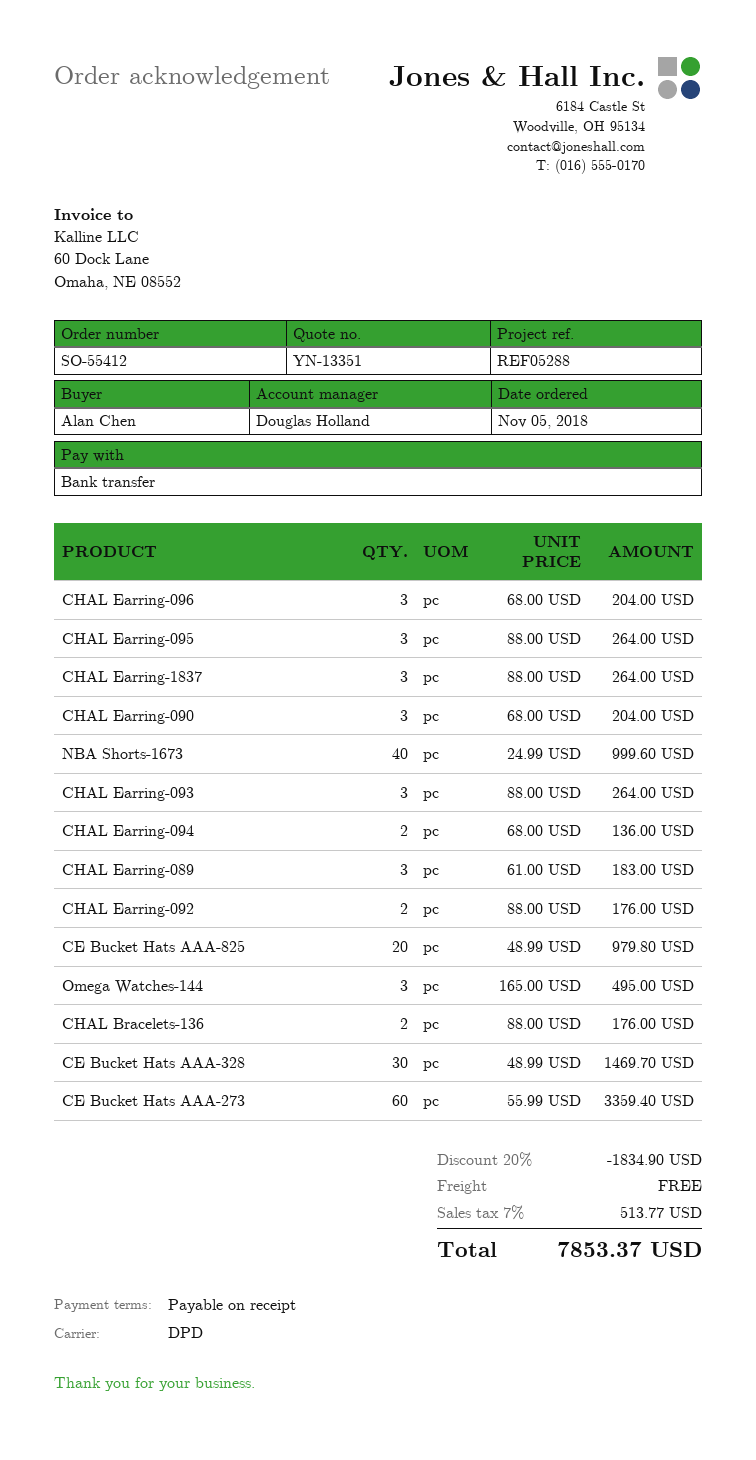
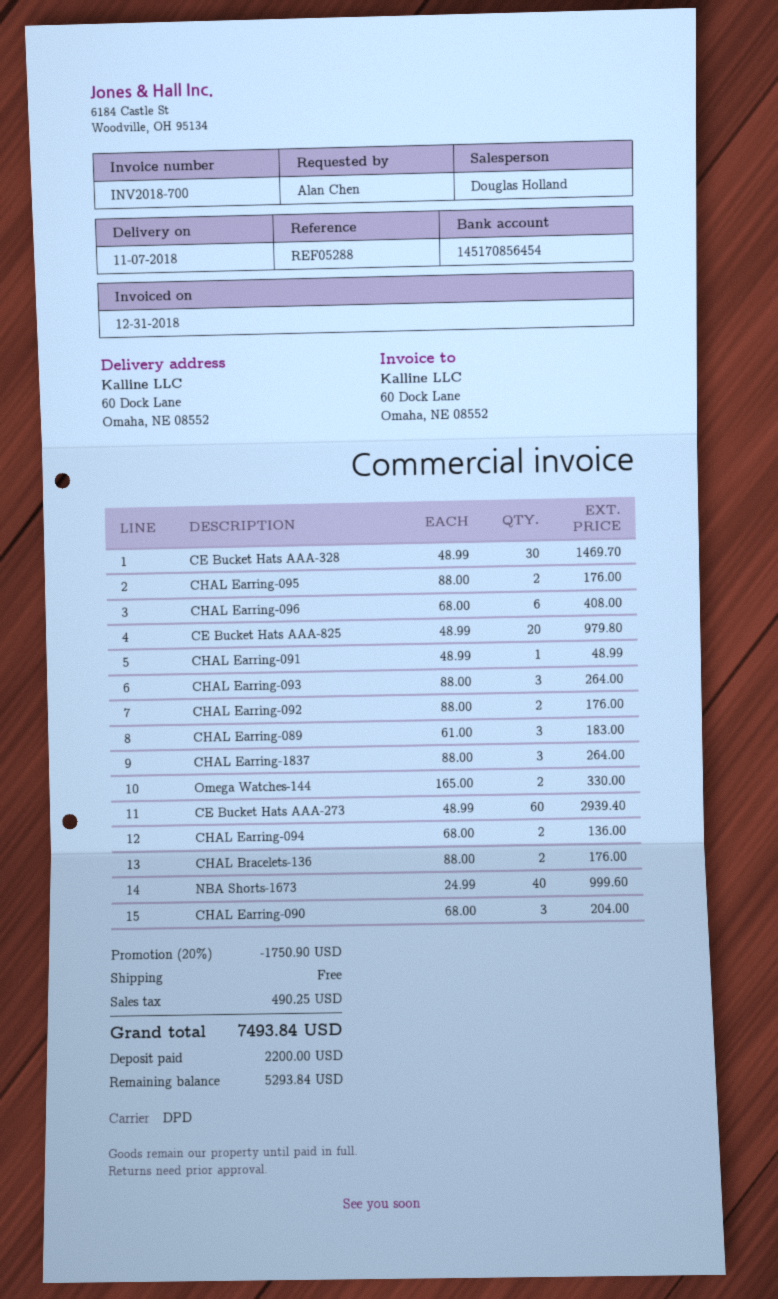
CHAL Earring-096: 3 x 68.00 = 204.00 -> 6 x 68.00 = 408.00
CHAL Earring-095: 3 x 88.00 = 264.00 -> 2 x 88.00 = 176.00
Omega Watches-144: 3 x 165.00 = 495.00 -> 2 x 165.00 = 330.00
CE Bucket Hats AAA-273: 60 x 55.99 = 3359.40 -> 60 x 48.99 = 2939.40
CHAL Earring-091: none -> 1 x 48.99 = 48.99
discount: 20% = 1834.90 -> 20% = 1750.90
tax: 513.77 -> 490.25
total: 7853.37 -> 7493.84

